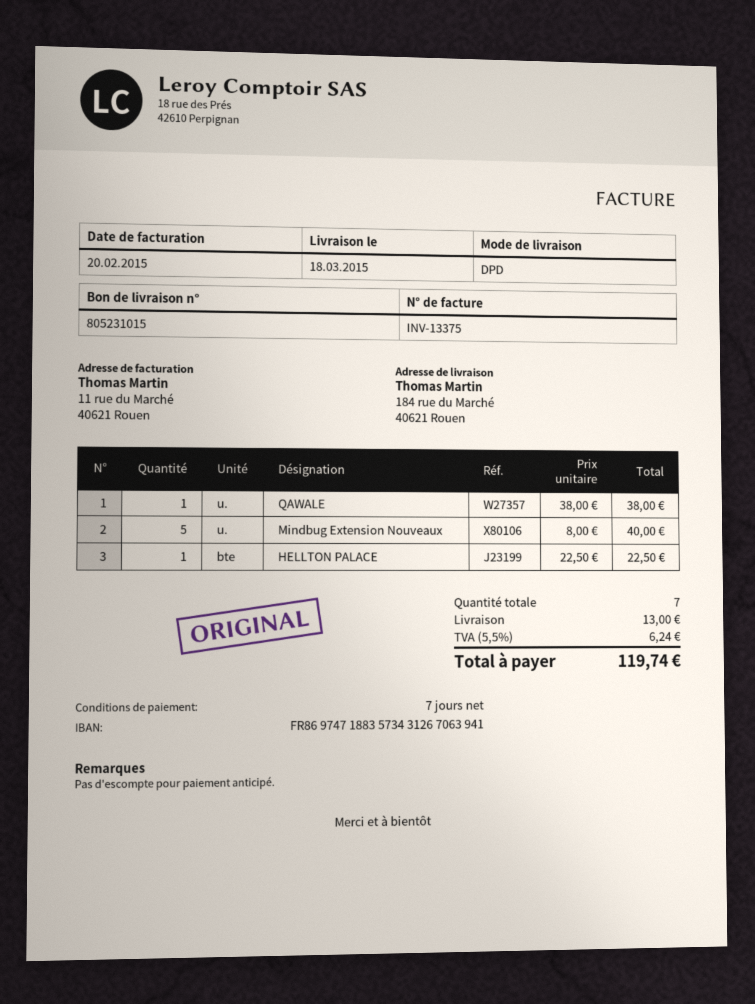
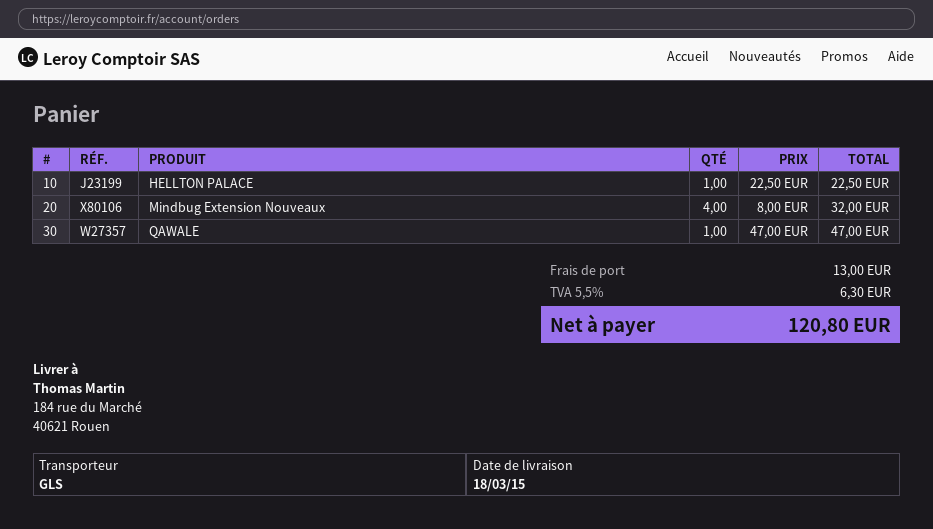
shipping method: DPD -> GLS
QAWALE: 1 x 38.00 = 38.00 -> 1 x 47.00 = 47.00
Mindbug Extension Nouveaux: 5 x 8.00 = 40.00 -> 4 x 8.00 = 32.00
tax: 5.5% = 6.24 -> 5.5% = 6.30
total: 119.74 -> 120.80

